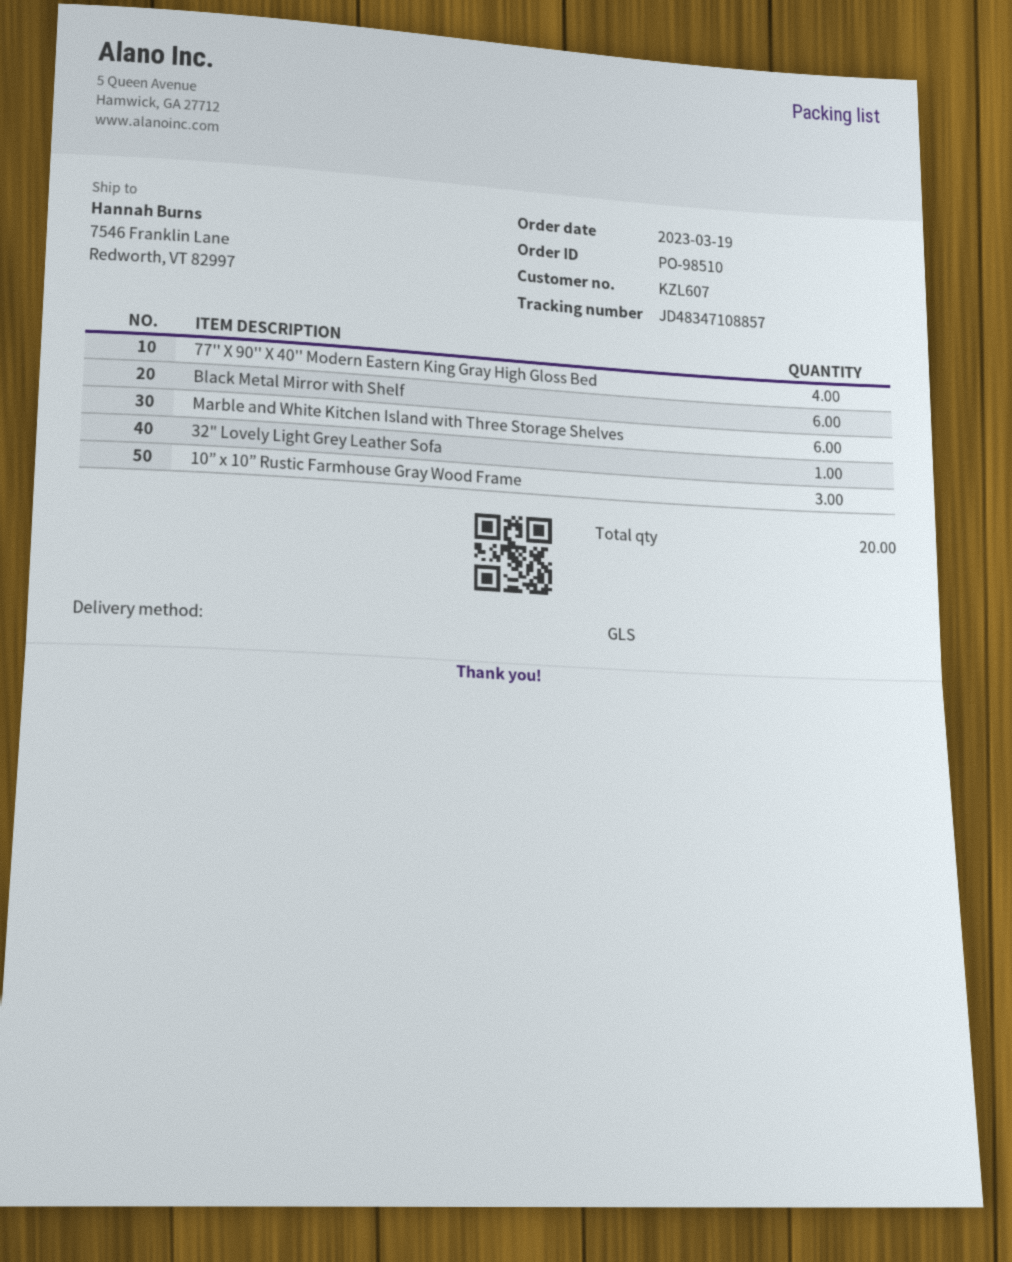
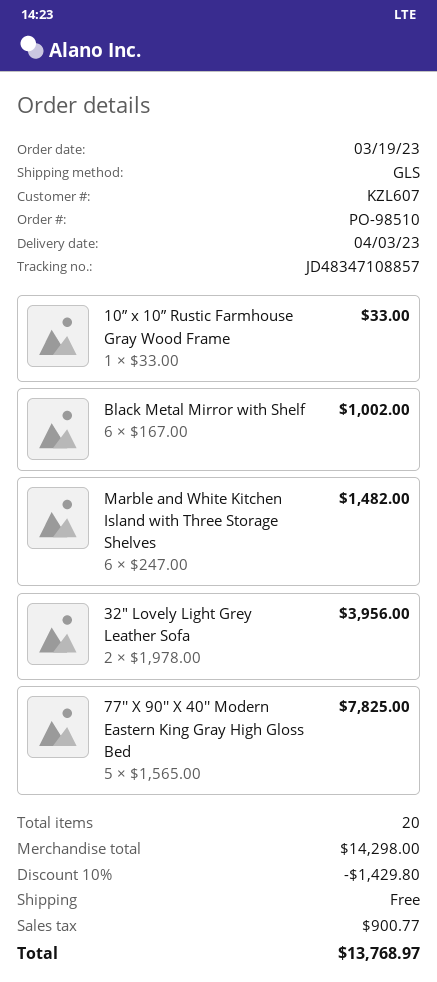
77'' X 90'' X 40'' Modern Eastern King Gray High Gloss Bed: 4 -> 5
32" Lovely Light Grey Leather Sofa: 1 -> 2
10” x 10” Rustic Farmhouse Gray Wood Frame: 3 -> 1

